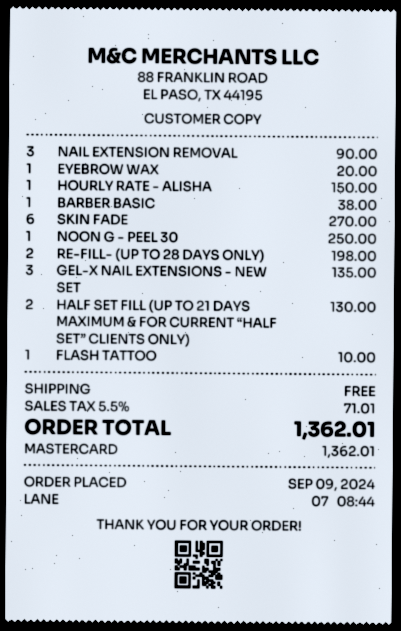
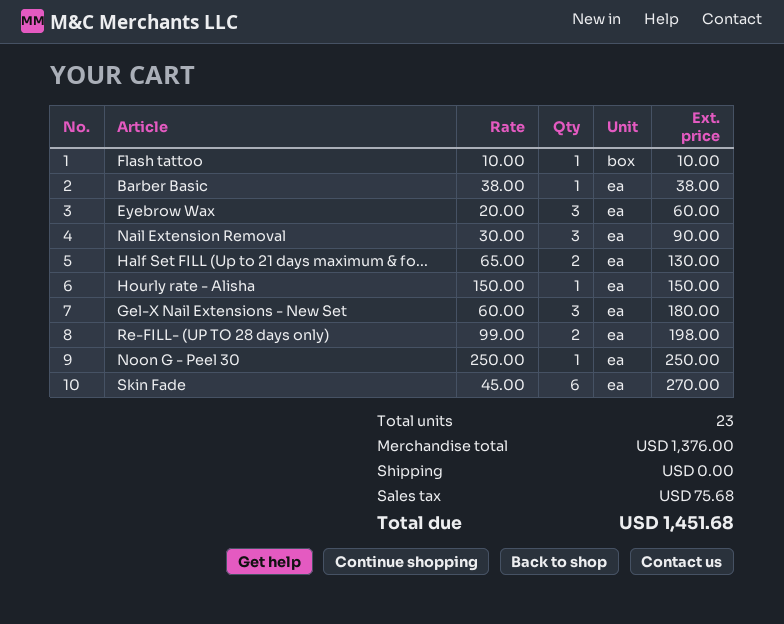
EYEBROW WAX: 1 for 20.00 -> 3 for 60.00
GEL-X NAIL EXTENSIONS - NEW SET: 3 for 135.00 -> 3 for 180.00
tax: 71.01 -> 75.68
total: 1362.01 -> 1451.68

